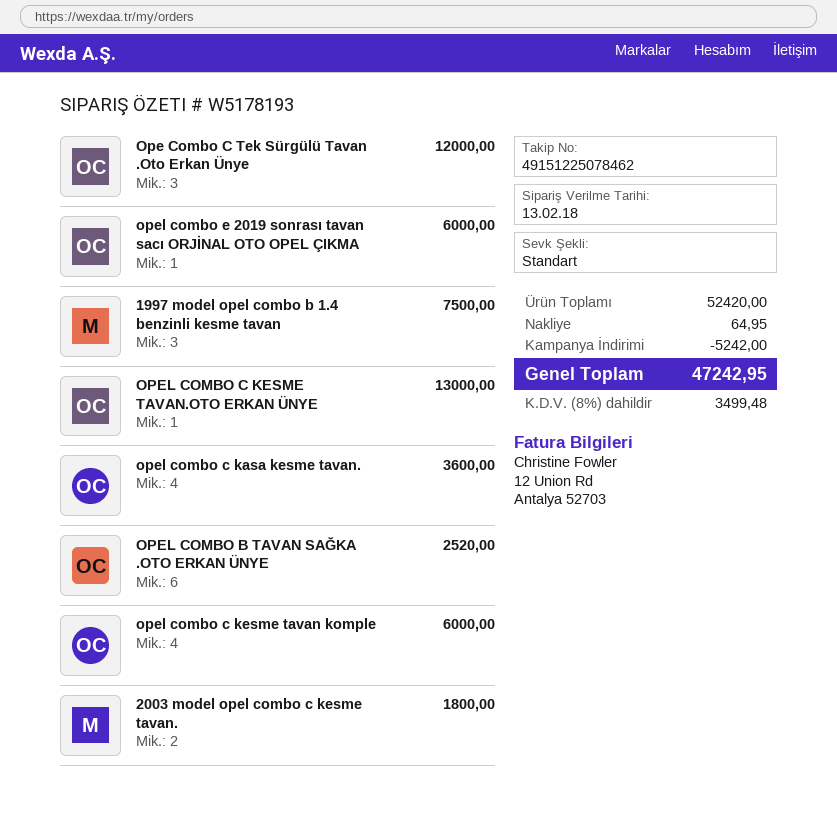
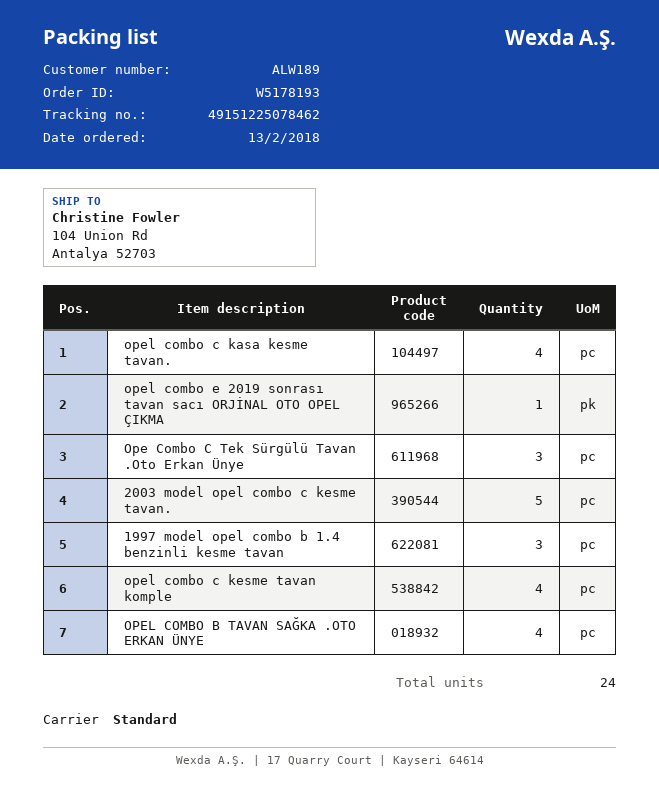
OPEL COMBO C KESME TAVAN.OTO ERKAN ÜNYE: 1 -> none
OPEL COMBO B TAVAN SAĞKA .OTO ERKAN ÜNYE: 6 -> 4
2003 model opel combo c kesme tavan.: 2 -> 5

